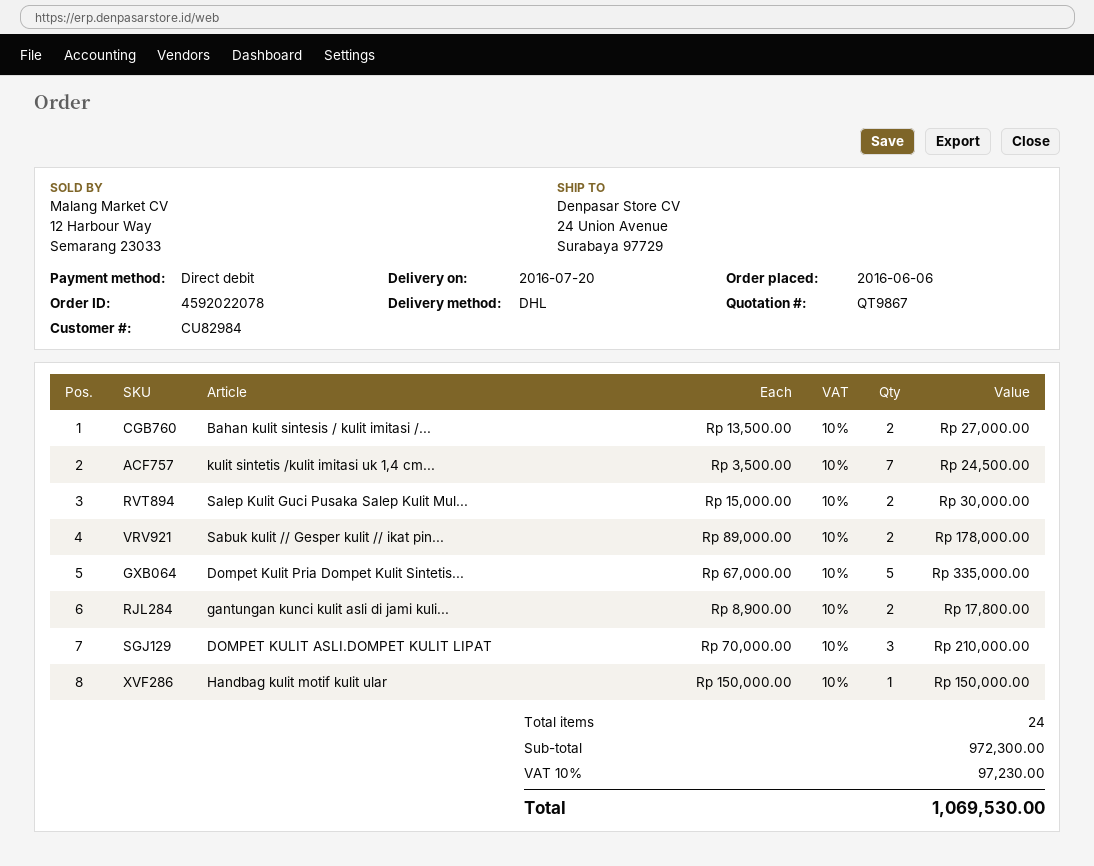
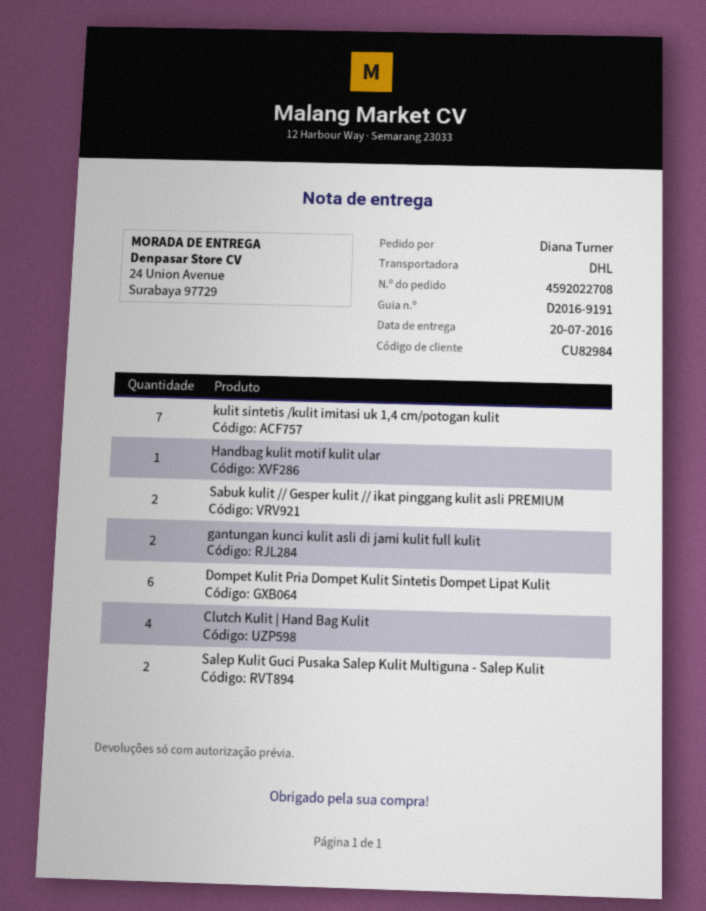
order number: 4592022078 -> 4592022708
Bahan kulit sintesis / kulit imitasi /...: 2 -> none
Dompet Kulit Pria Dompet Kulit Sintetis...: 5 -> 6
DOMPET KULIT ASLI.DOMPET KULIT LIPAT: 3 -> none
Clutch Kulit | Hand Bag Kulit: none -> 4

